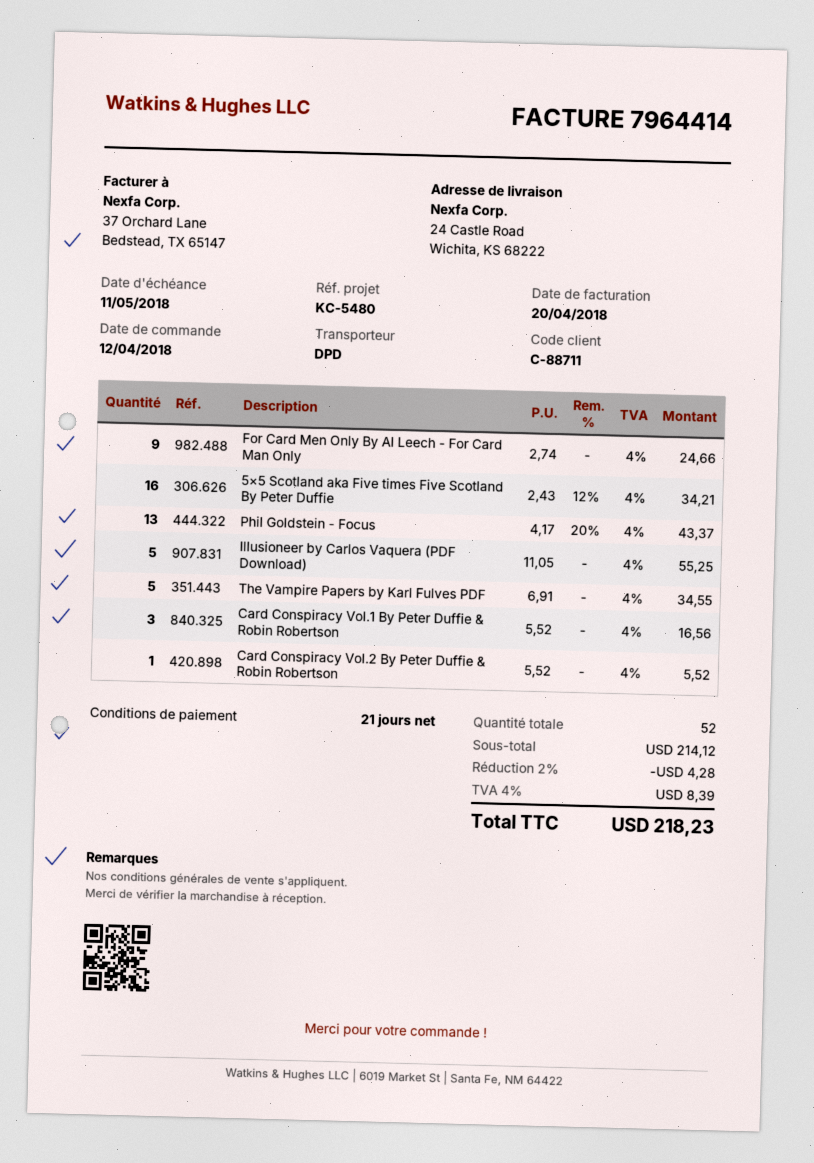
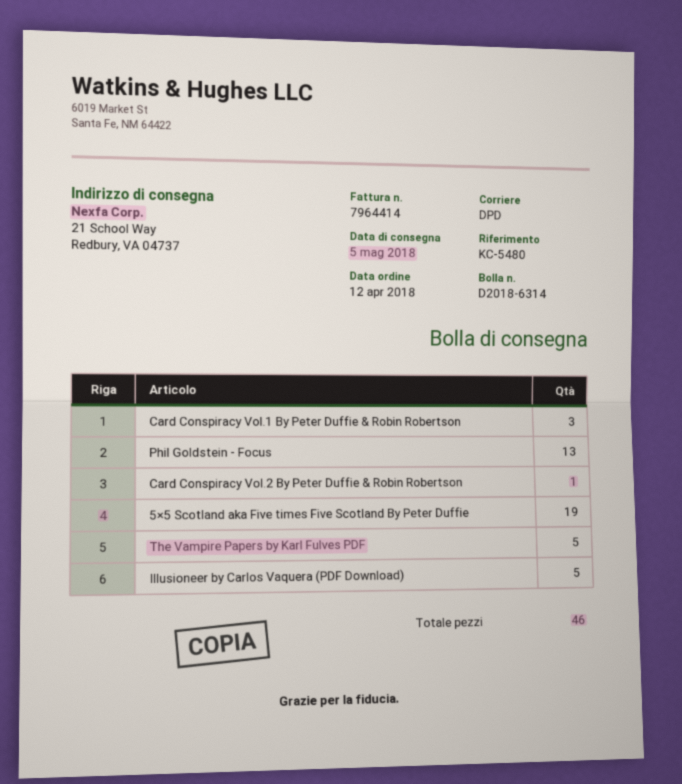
ship to: 24 Castle Road, Wichita, KS 68222 -> 21 School Way, Redbury, VA 04737
For Card Men Only By Al Leech - For Card Man Only: 9 -> none
5×5 Scotland aka Five times Five Scotland By Peter Duffie: 16 -> 19
total quantity: 52 -> 46

